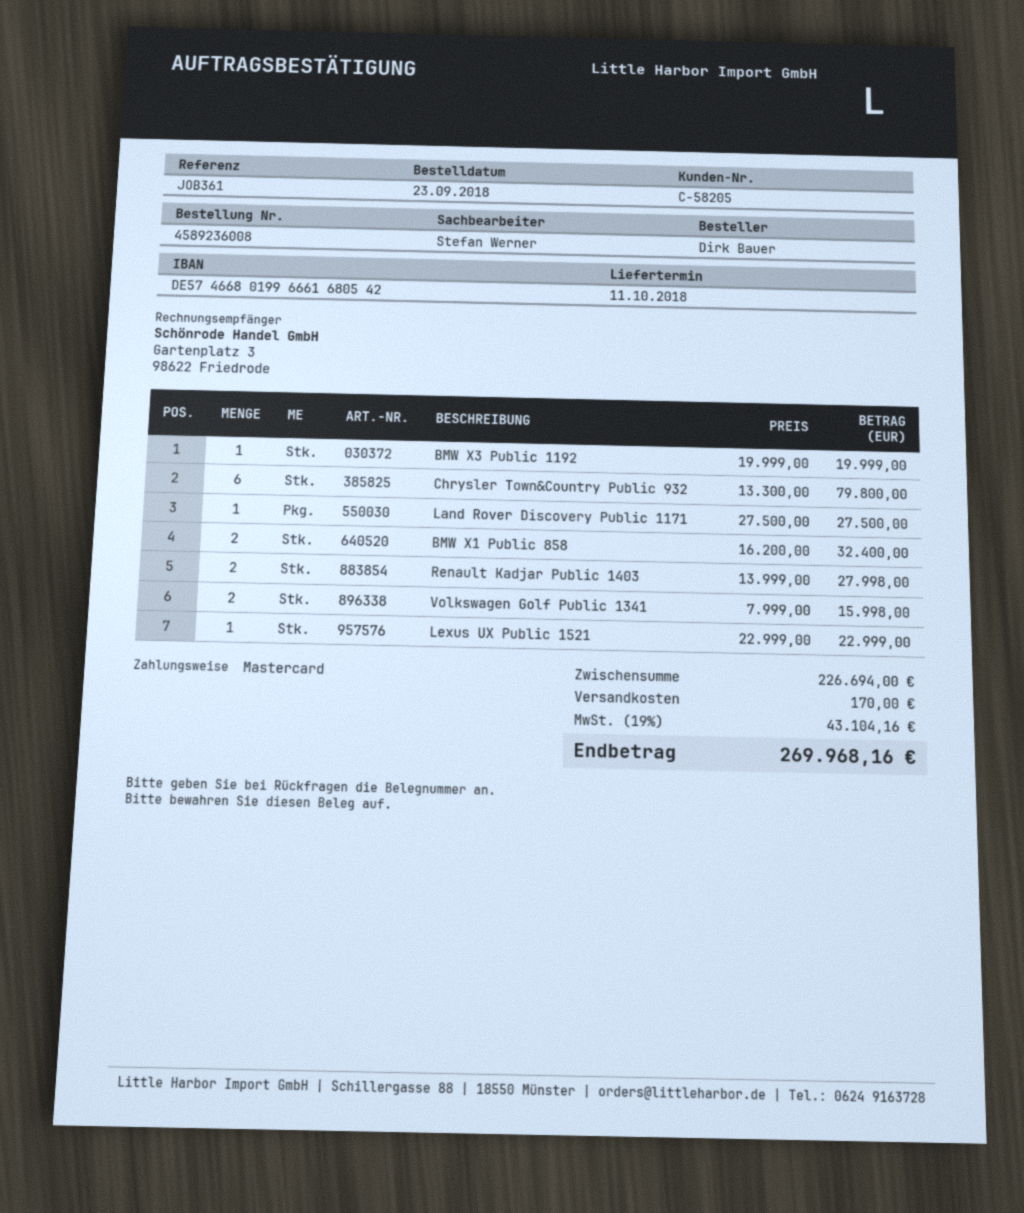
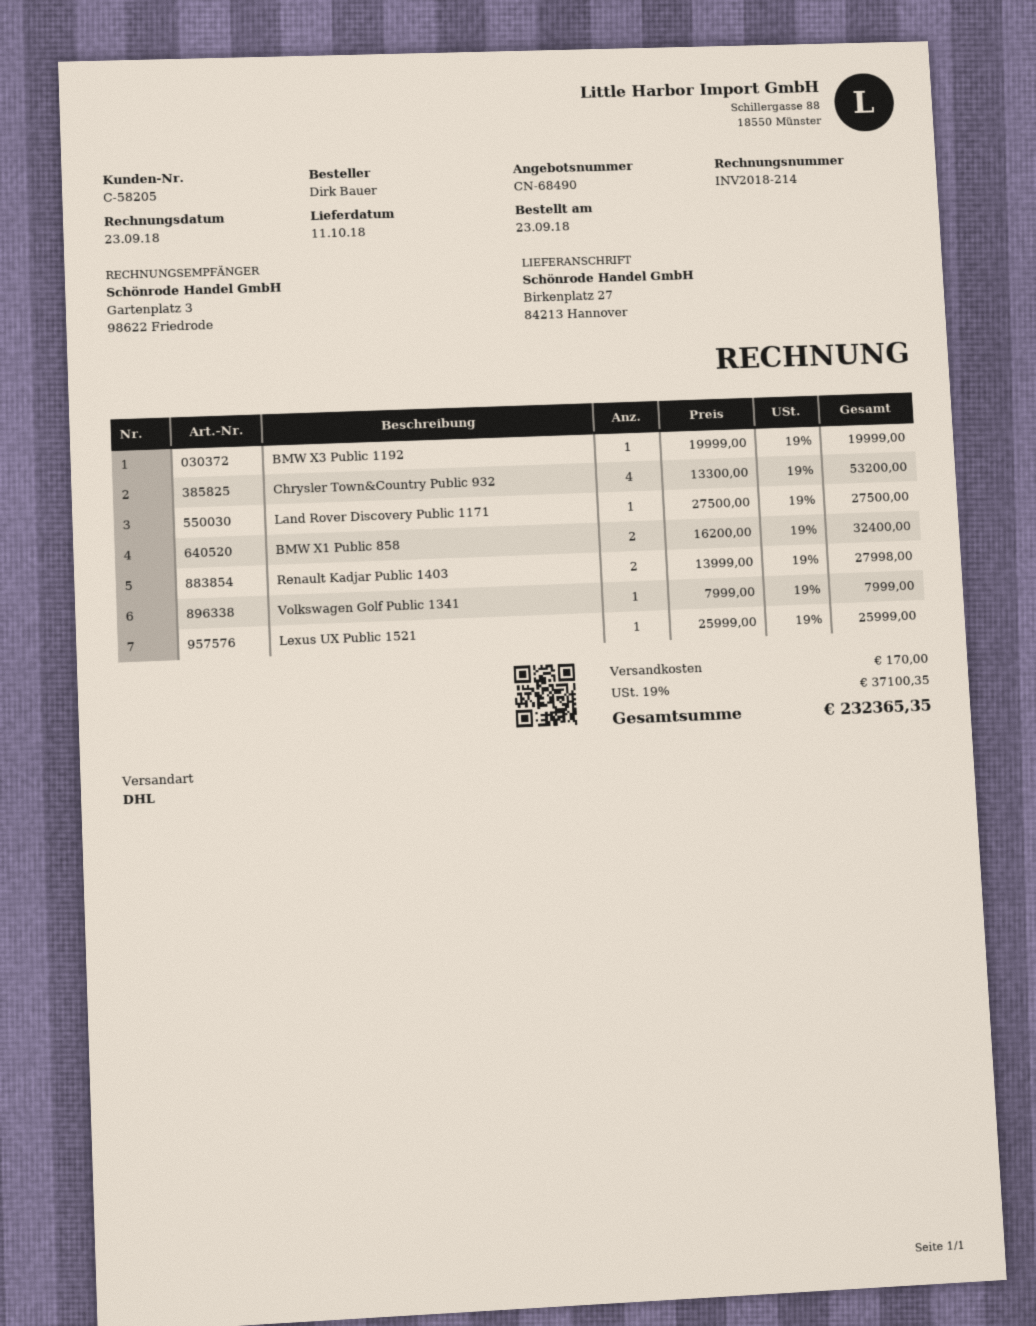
Chrysler Town&Country Public 932: 6 x 13300.00 = 79800.00 -> 4 x 13300.00 = 53200.00
Volkswagen Golf Public 1341: 2 x 7999.00 = 15998.00 -> 1 x 7999.00 = 7999.00
Lexus UX Public 1521: 1 x 22999.00 = 22999.00 -> 1 x 25999.00 = 25999.00
tax: 19% = 43104.16 -> 19% = 37100.35
total: 269968.16 -> 232365.35

